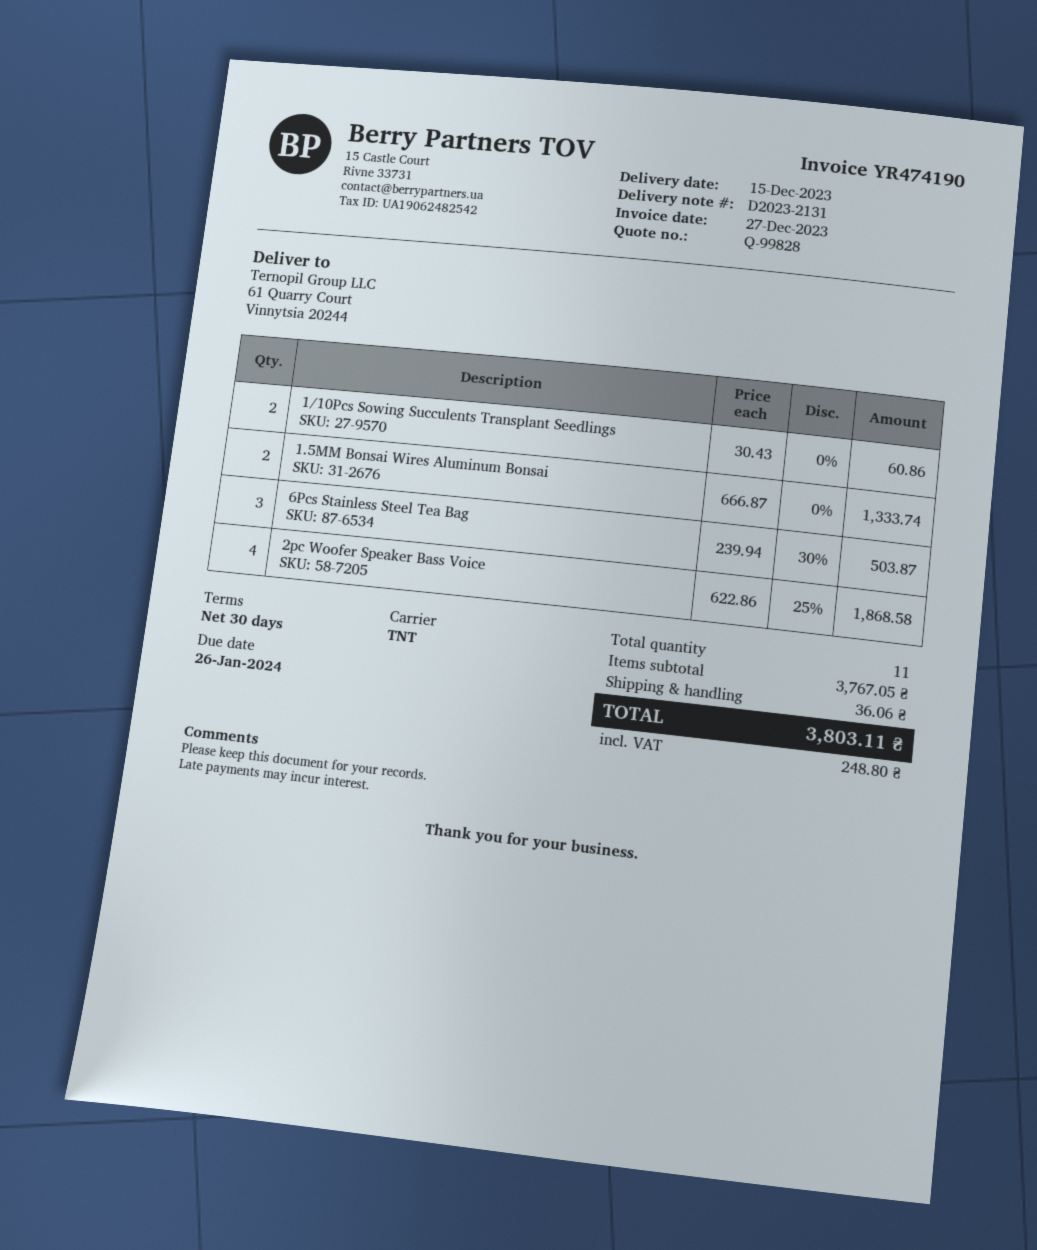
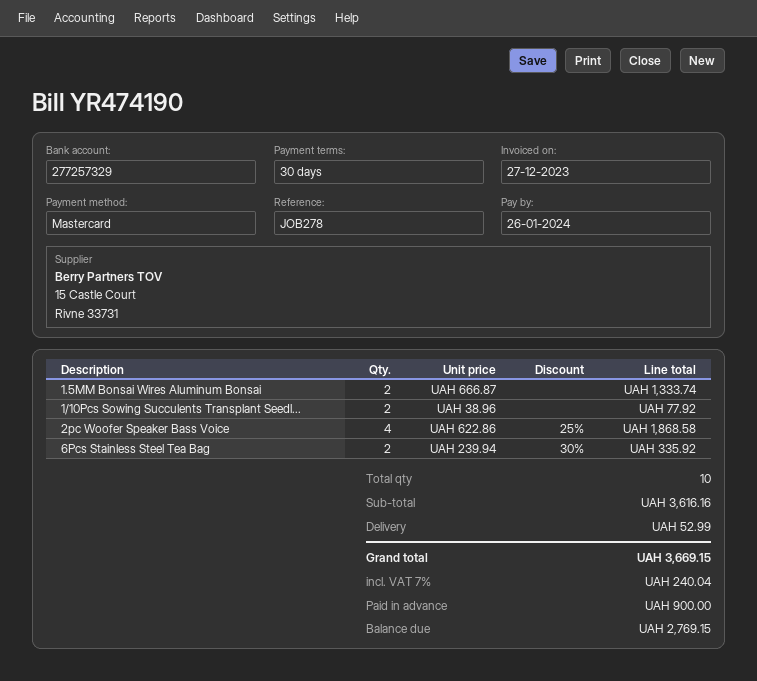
1/10Pcs Sowing Succulents Transplant Seedlings: 2 x 30.43 = 60.86 -> 2 x 38.96 = 77.92
6Pcs Stainless Steel Tea Bag: 3 x 239.94 - 30% = 503.87 -> 2 x 239.94 - 30% = 335.92
total quantity: 11 -> 10
subtotal: 3767.05 -> 3616.16
shipping: 36.06 -> 52.99
tax: 248.80 -> 240.04
total: 3803.11 -> 3669.15

